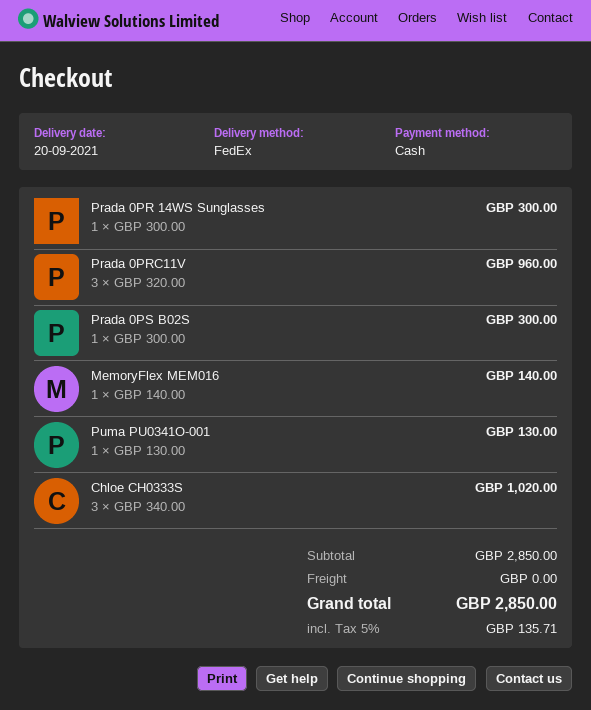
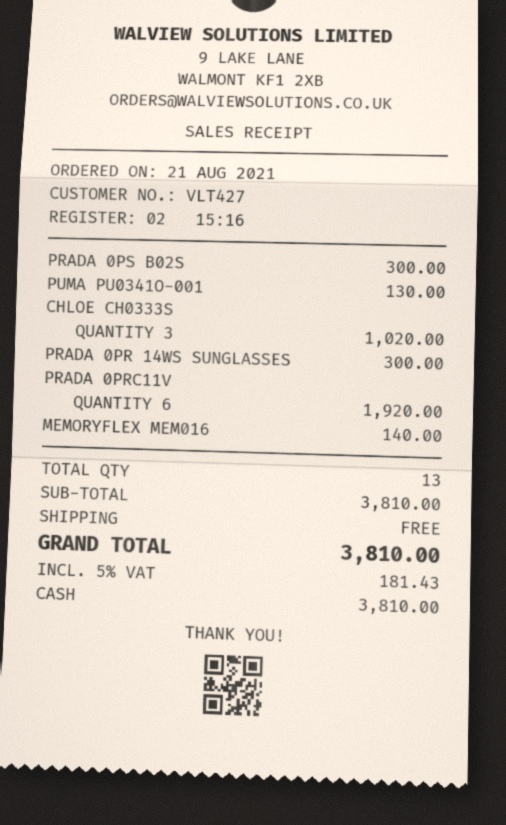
Prada 0PRC11V: 3 for 960.00 -> 6 for 1920.00
subtotal: 2850.00 -> 3810.00
tax: 5% = 135.71 -> 5% = 181.43
total: 2850.00 -> 3810.00

